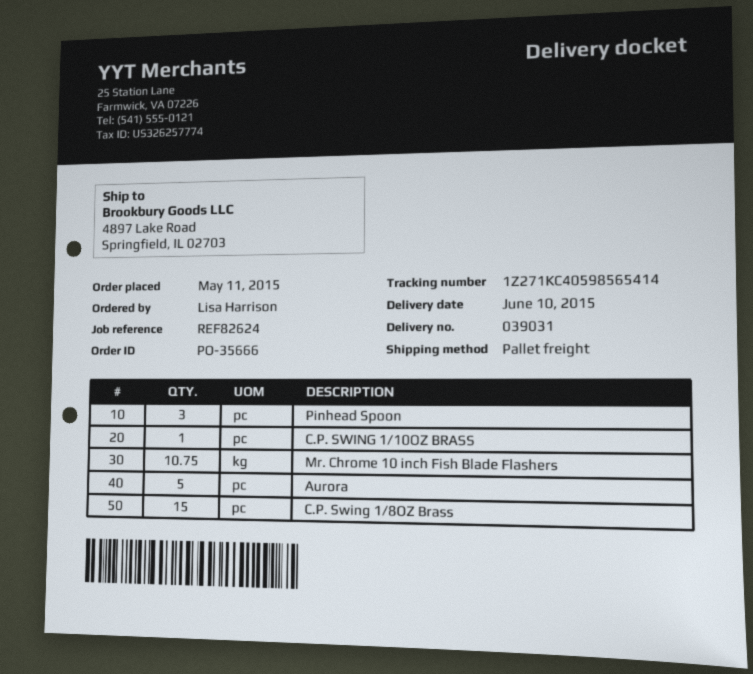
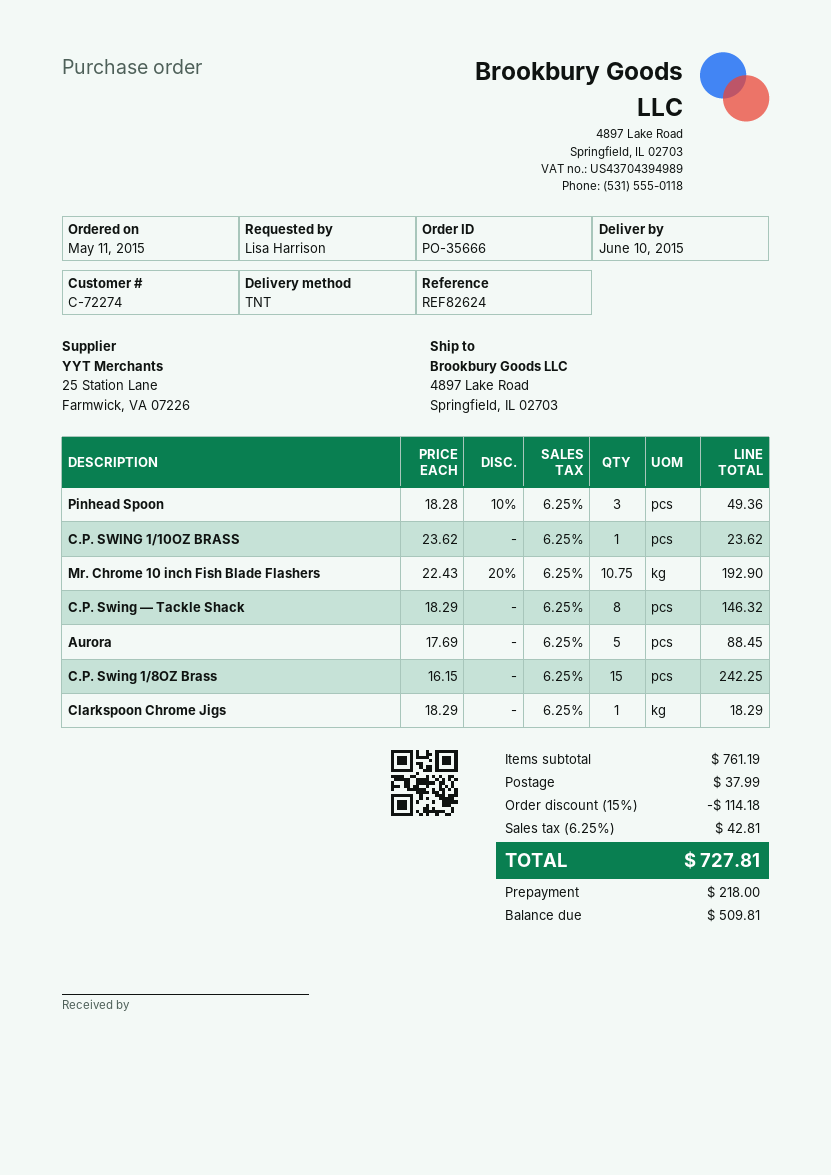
shipping method: pallet freight -> TNT
C.P. Swing — Tackle Shack: none -> 8
Clarkspoon Chrome Jigs: none -> 1

